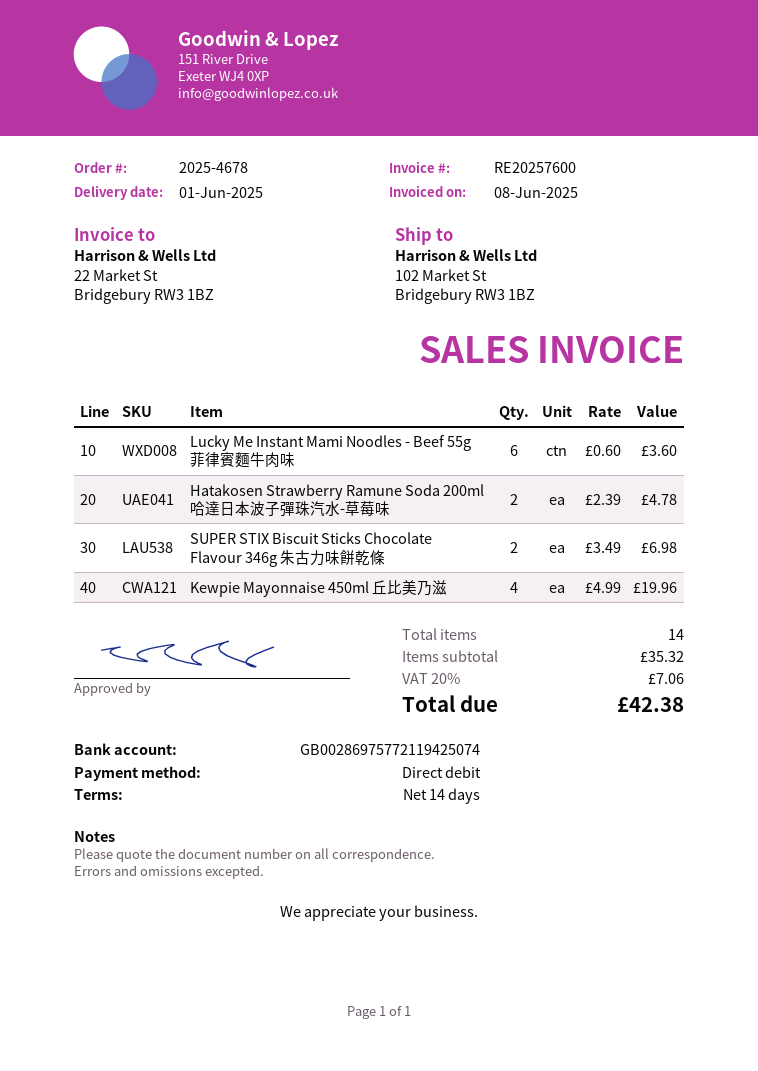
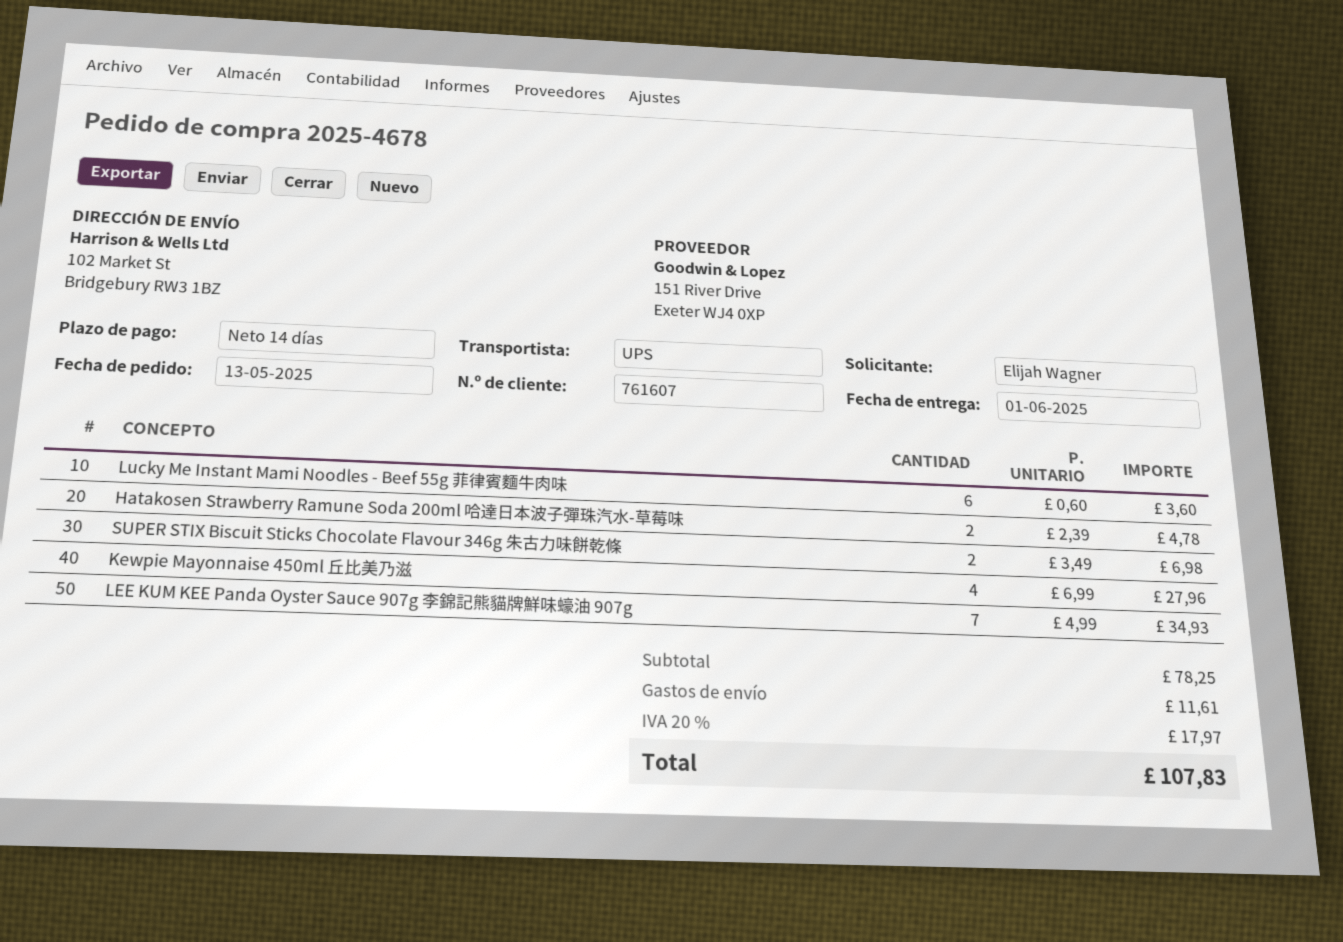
Kewpie Mayonnaise 450ml 丘比美乃滋: 4 x 4.99 = 19.96 -> 4 x 6.99 = 27.96
LEE KUM KEE Panda Oyster Sauce 907g 李錦記熊貓牌鮮味蠔油 907g: none -> 7 x 4.99 = 34.93
subtotal: 35.32 -> 78.25
shipping: none -> 11.61
tax: 20% = 7.06 -> 20% = 17.97
total: 42.38 -> 107.83

